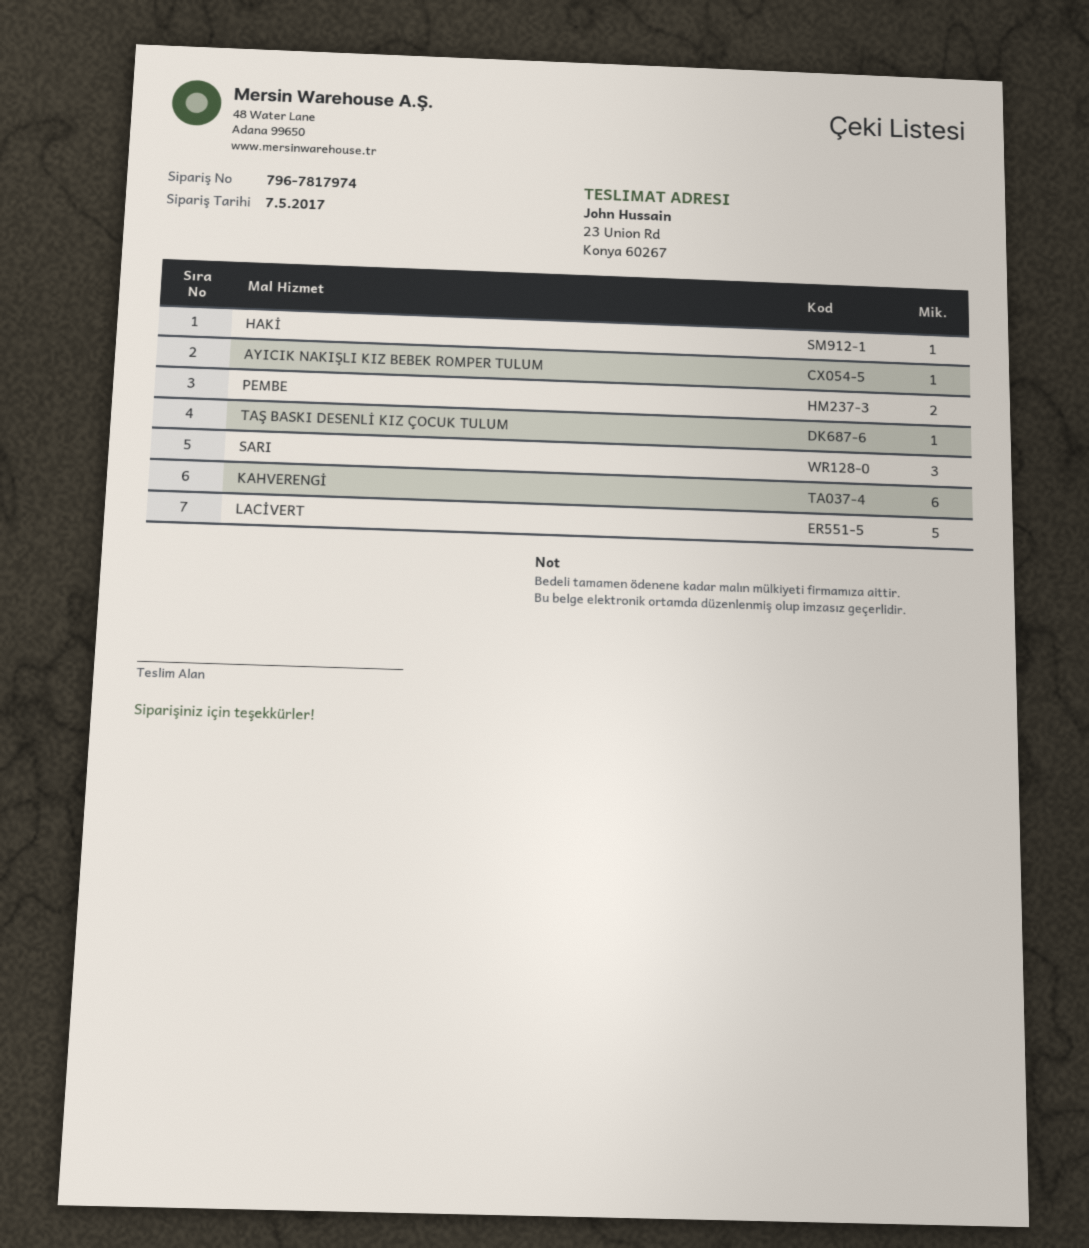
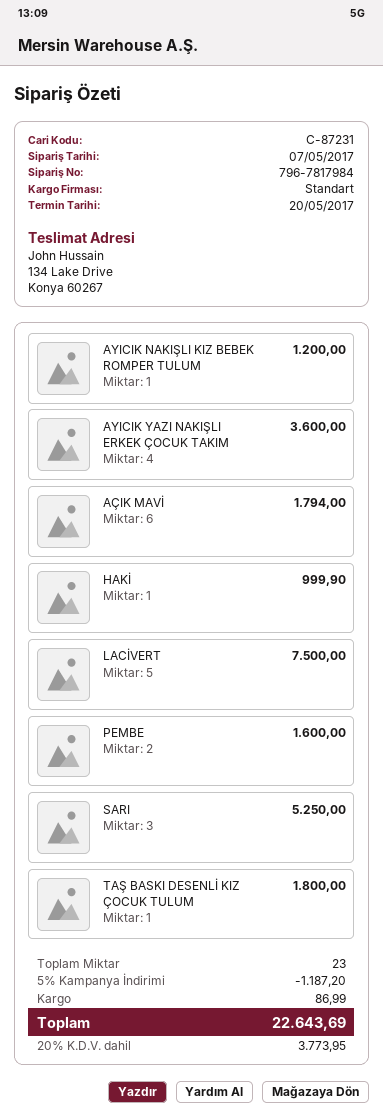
order number: 796-7817974 -> 796-7817984
ship to: 23 Union Rd, Konya 60267 -> 134 Lake Drive, Konya 60267
KAHVERENGİ: 6 -> none
AYICIK YAZI NAKIŞLI ERKEK ÇOCUK TAKIM: none -> 4
AÇIK MAVİ: none -> 6

